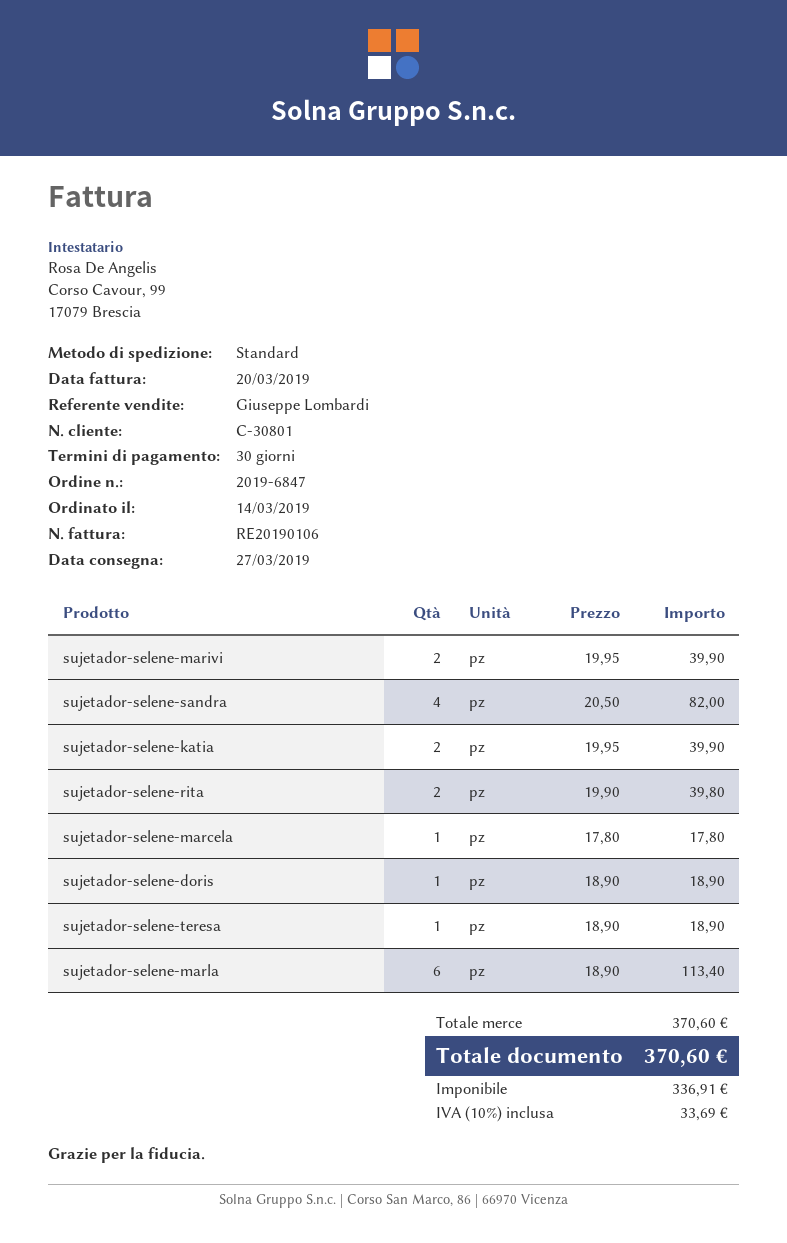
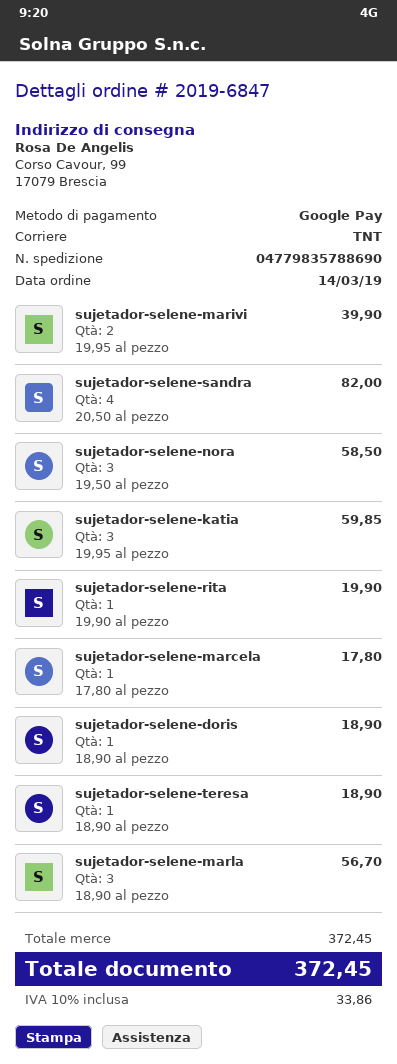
shipping method: standard -> TNT
sujetador-selene-katia: 2 x 19.95 = 39.90 -> 3 x 19.95 = 59.85
sujetador-selene-rita: 2 x 19.90 = 39.80 -> 1 x 19.90 = 19.90
sujetador-selene-marla: 6 x 18.90 = 113.40 -> 3 x 18.90 = 56.70
sujetador-selene-nora: none -> 3 x 19.50 = 58.50
subtotal: 370.60 -> 372.45
tax: 10% = 33.69 -> 10% = 33.86
total: 370.60 -> 372.45

